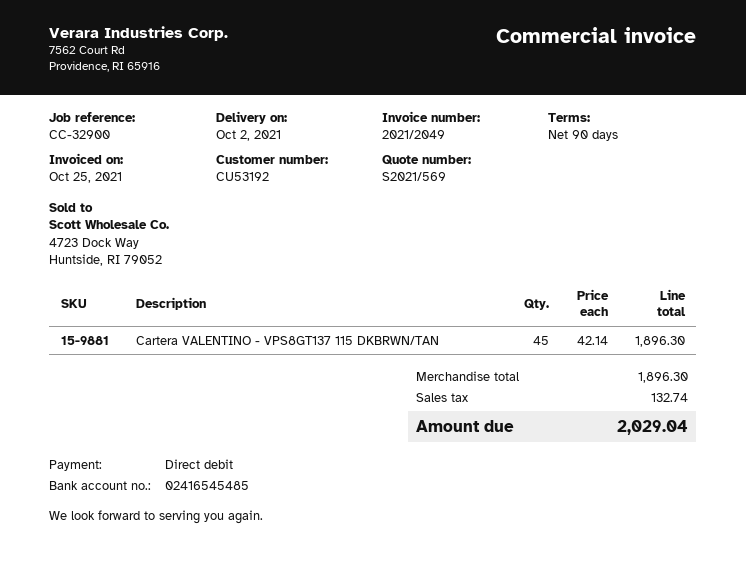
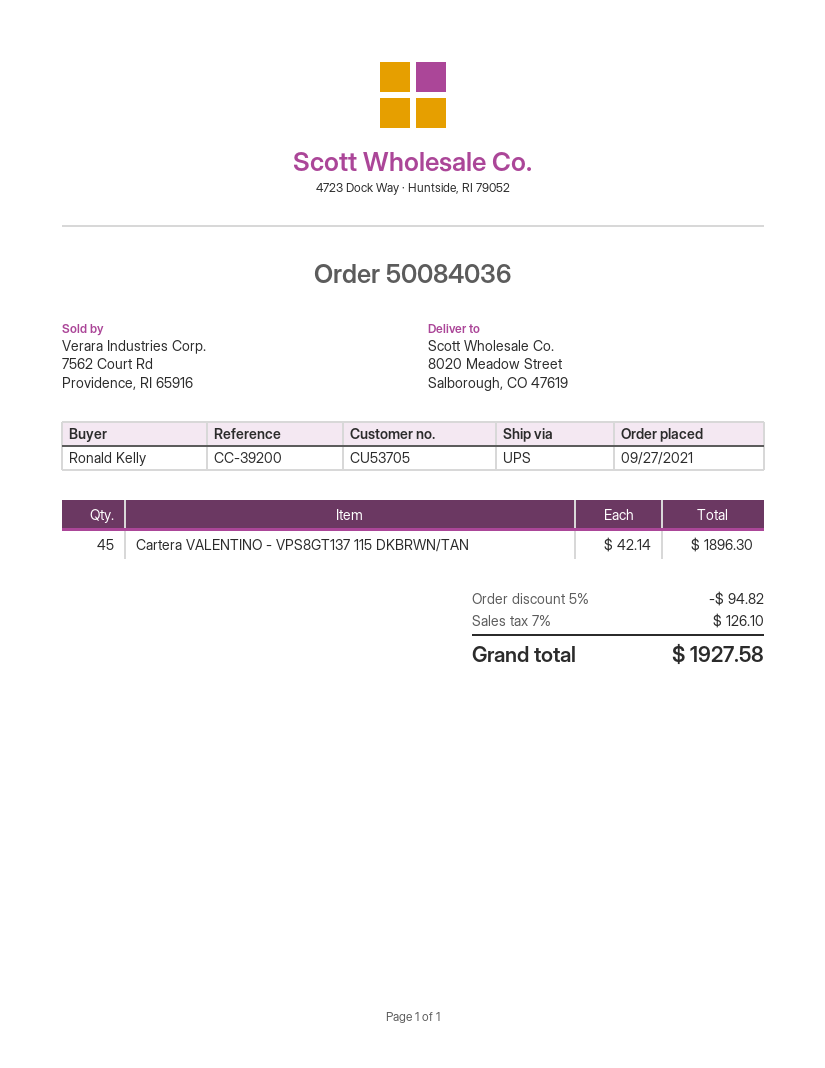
customer number: CU53192 -> CU53705
reference: CC-32900 -> CC-39200
discount: none -> 5% = 94.82
tax: 132.74 -> 126.10
total: 2029.04 -> 1927.58

